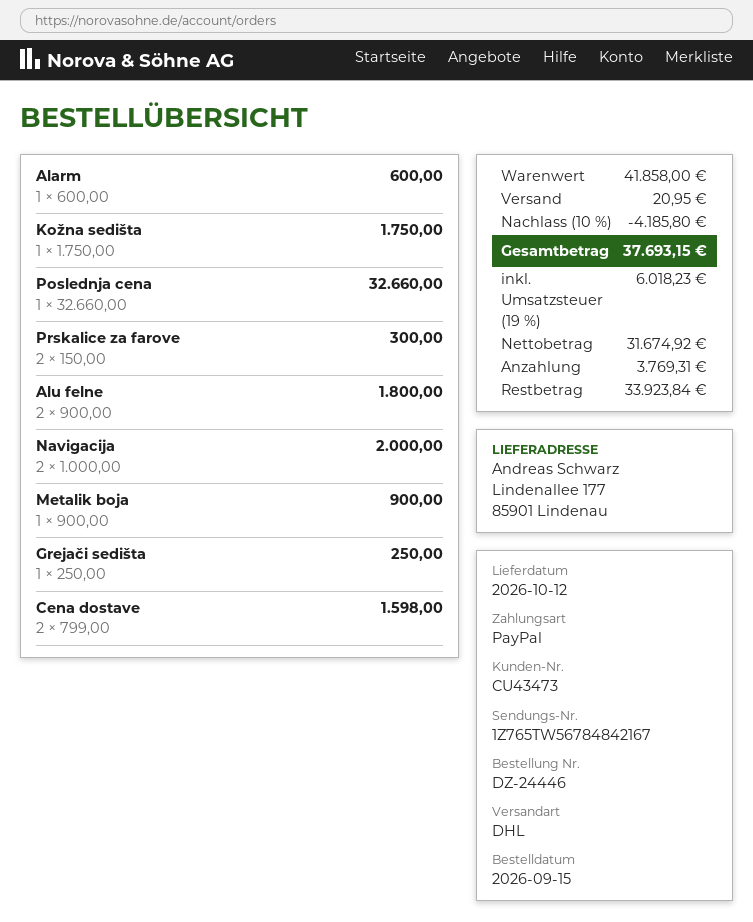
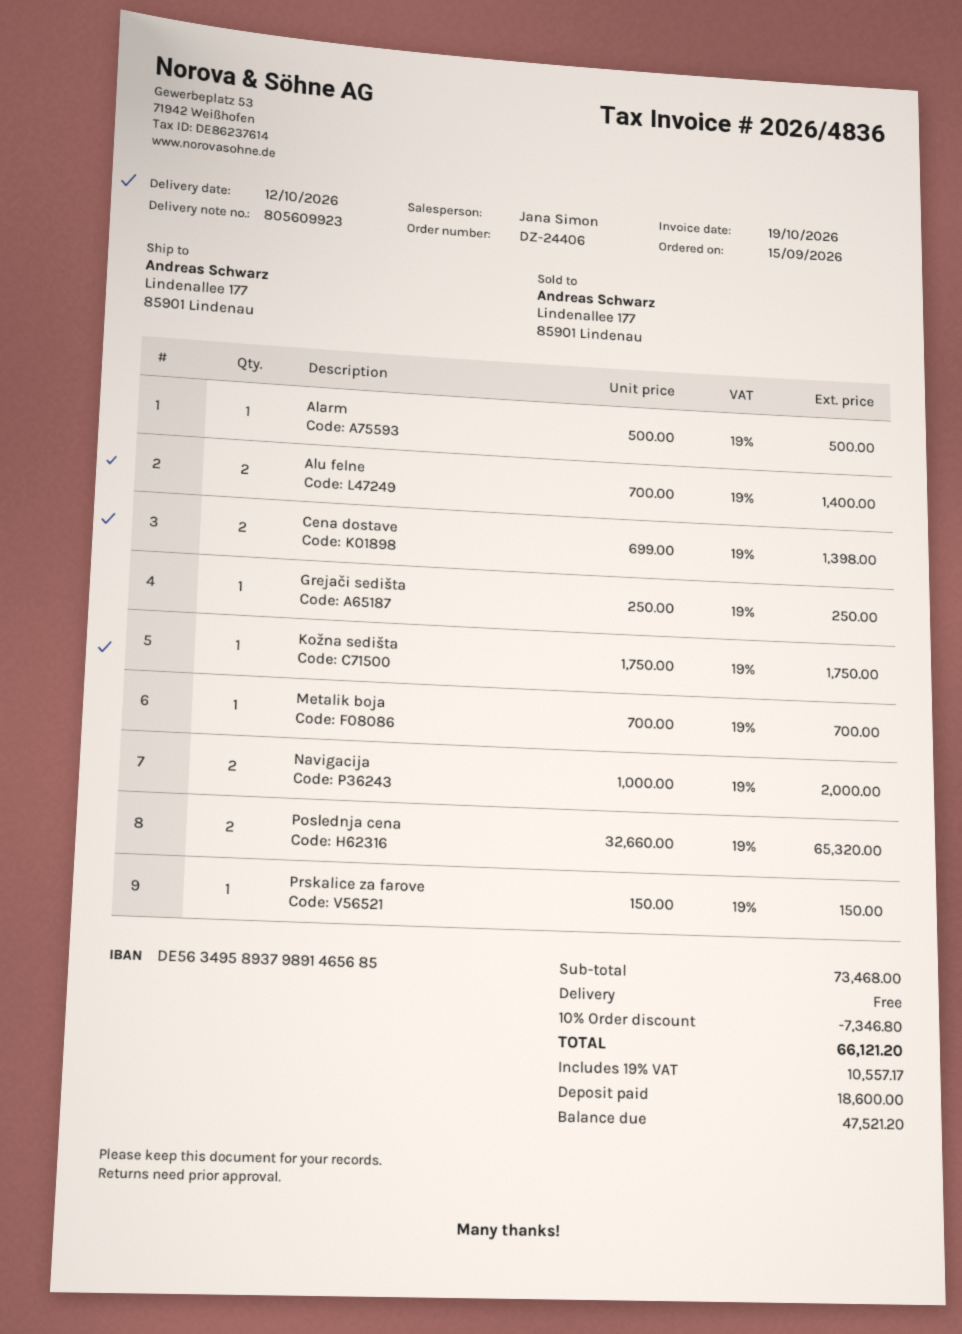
order number: DZ-24446 -> DZ-24406
Alarm: 1 x 600.00 = 600.00 -> 1 x 500.00 = 500.00
Poslednja cena: 1 x 32660.00 = 32660.00 -> 2 x 32660.00 = 65320.00
Prskalice za farove: 2 x 150.00 = 300.00 -> 1 x 150.00 = 150.00
Alu felne: 2 x 900.00 = 1800.00 -> 2 x 700.00 = 1400.00
Metalik boja: 1 x 900.00 = 900.00 -> 1 x 700.00 = 700.00
Cena dostave: 2 x 799.00 = 1598.00 -> 2 x 699.00 = 1398.00
subtotal: 41858.00 -> 73468.00
discount: 10% = 4185.80 -> 10% = 7346.80
shipping: 20.95 -> 0.00
tax: 19% = 6018.23 -> 19% = 10557.17
total: 37693.15 -> 66121.20
deposit: 3769.31 -> 18600.00
balance: 33923.84 -> 47521.20

